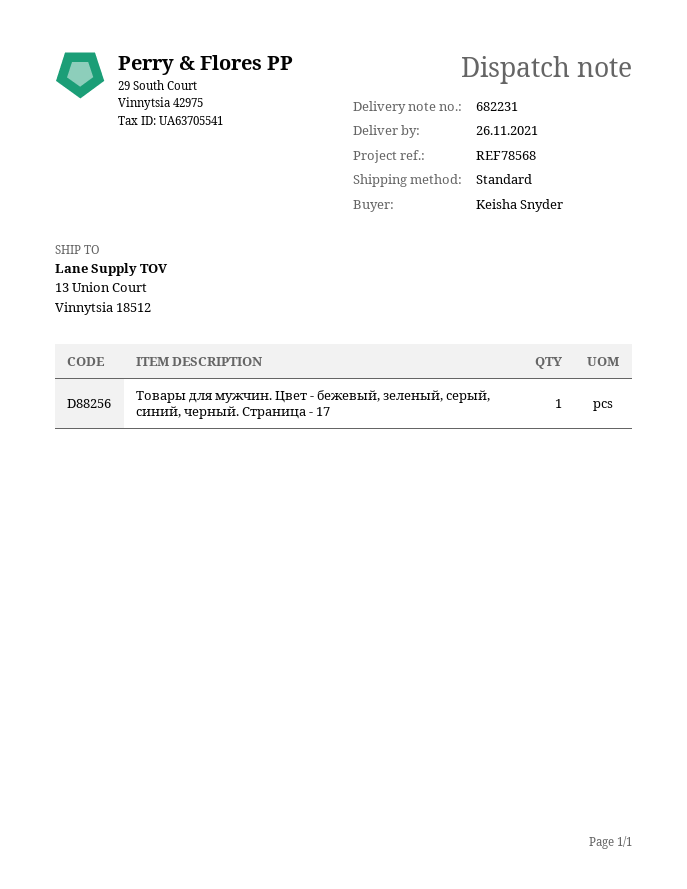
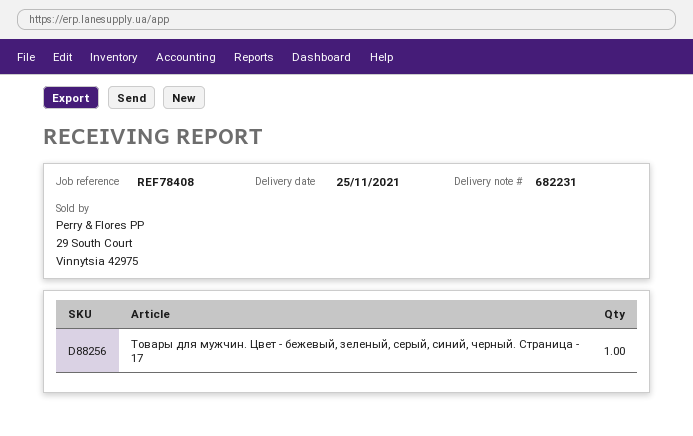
delivery date: 2021-11-26 -> 2021-11-25
reference: REF78568 -> REF78408

